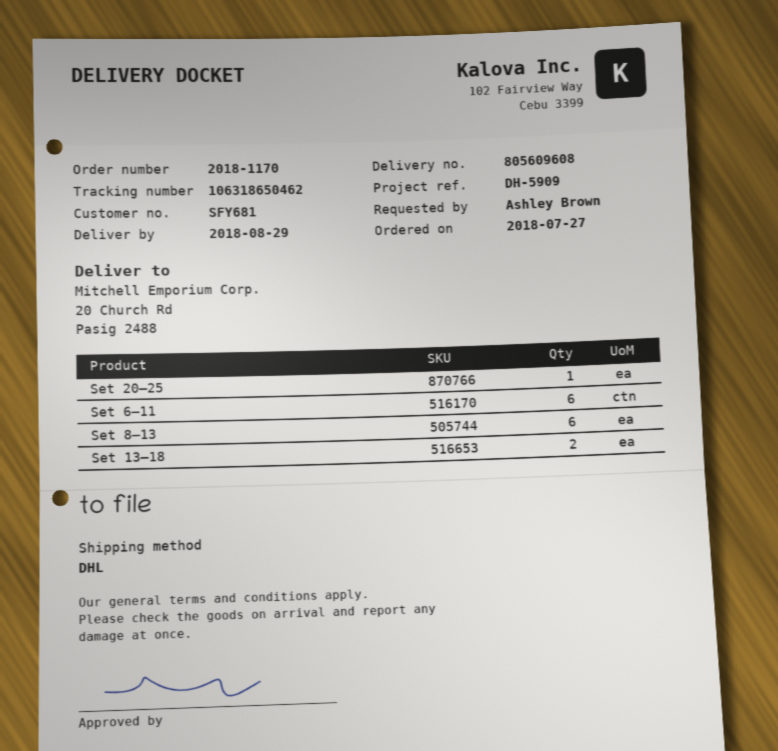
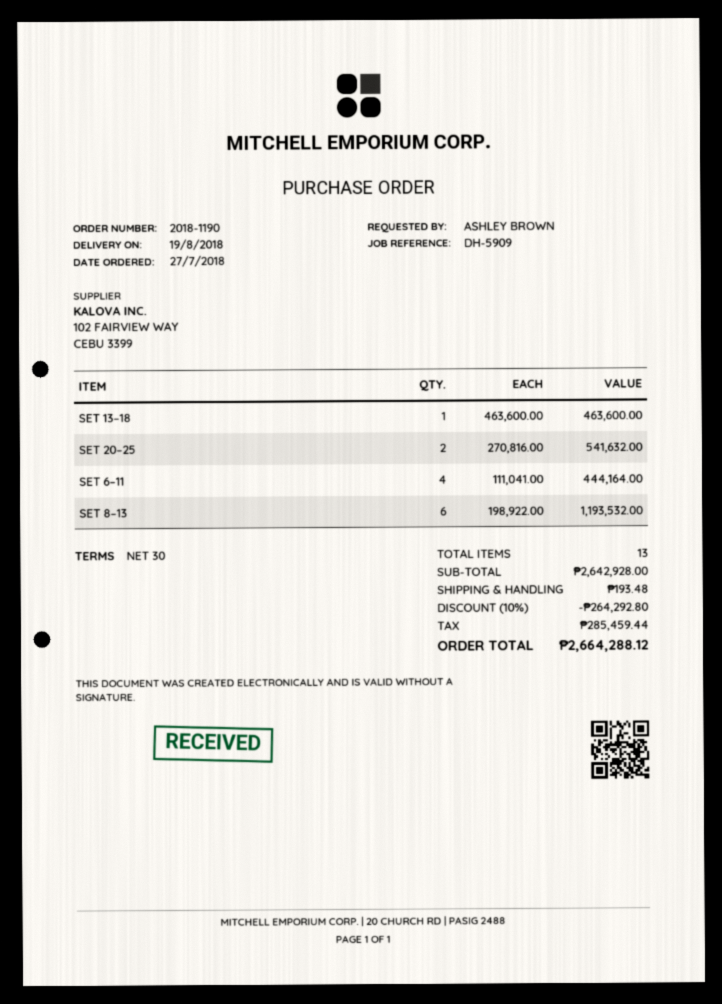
order number: 2018-1170 -> 2018-1190
delivery date: 2018-08-29 -> 2018-08-19
Set 20–25: 1 -> 2
Set 6–11: 6 -> 4
Set 13–18: 2 -> 1

